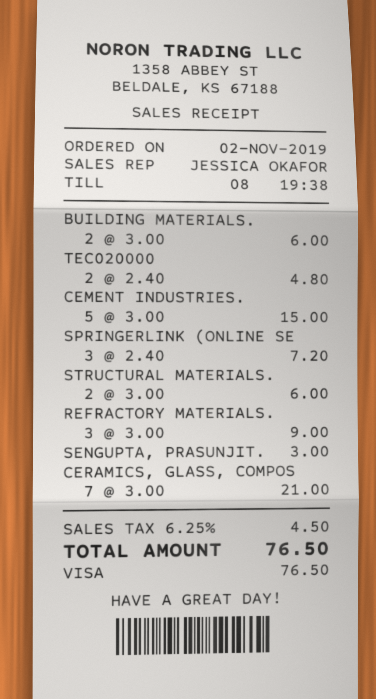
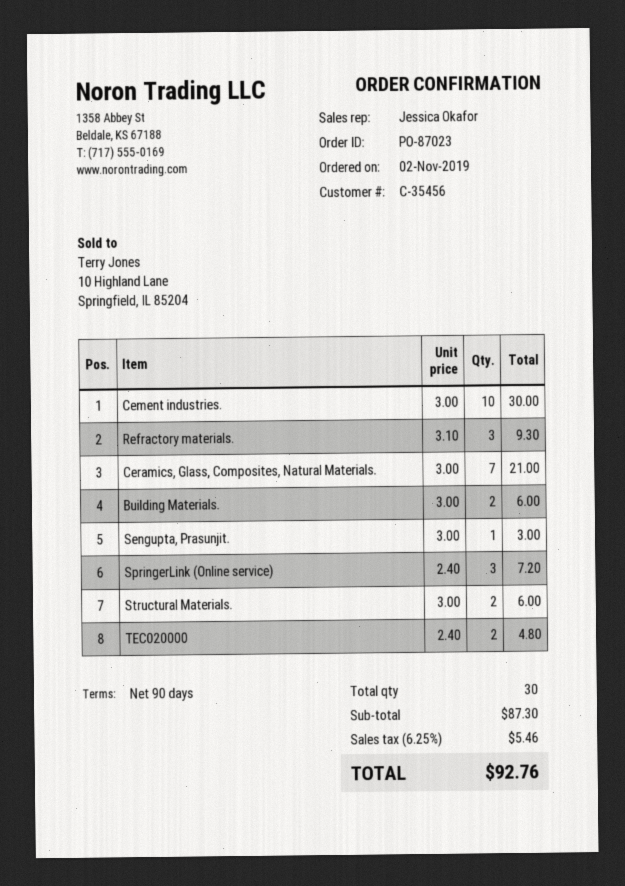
CEMENT INDUSTRIES.: 5 x 3.00 = 15.00 -> 10 x 3.00 = 30.00
REFRACTORY MATERIALS.: 3 x 3.00 = 9.00 -> 3 x 3.10 = 9.30
tax: 6.25% = 4.50 -> 6.25% = 5.46
total: 76.50 -> 92.76

